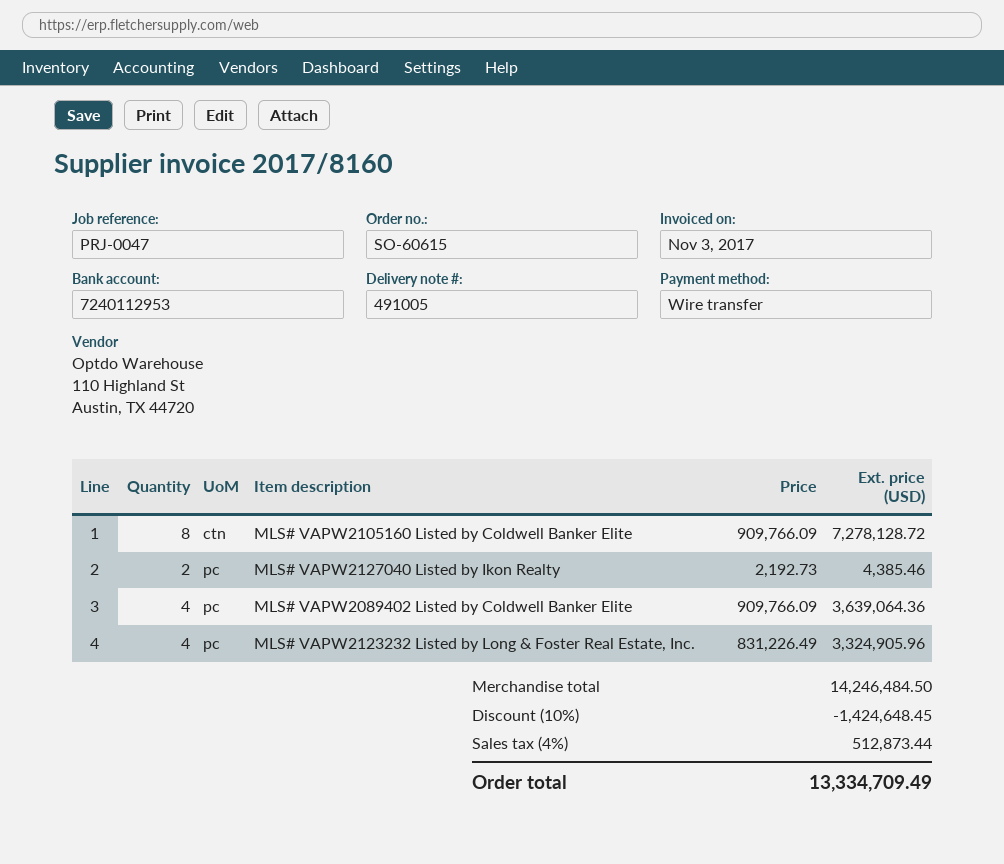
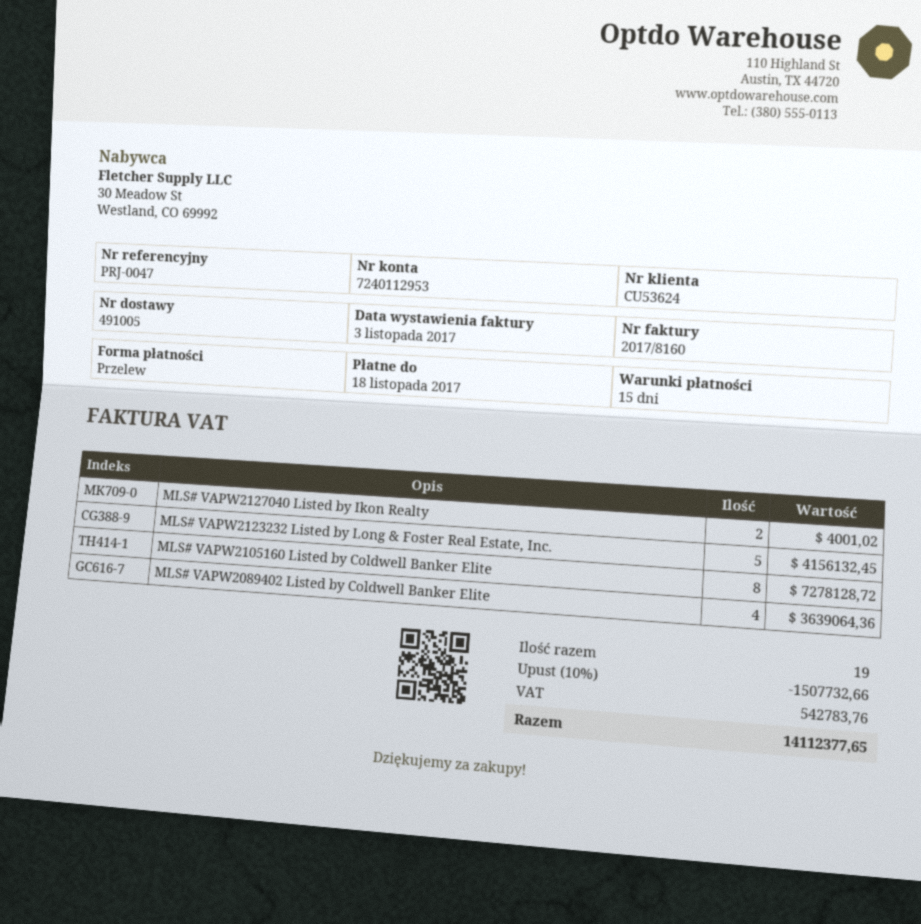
MLS# VAPW2127040 Listed by Ikon Realty: 2 for 4385.46 -> 2 for 4001.02
MLS# VAPW2123232 Listed by Long & Foster Real Estate, Inc.: 4 for 3324905.96 -> 5 for 4156132.45
discount: 10% = 1424648.45 -> 10% = 1507732.66
tax: 512873.44 -> 542783.76
total: 13334709.49 -> 14112377.65

